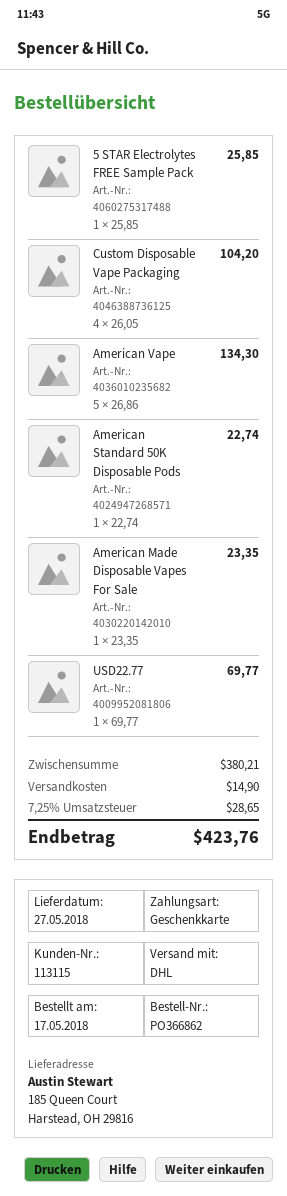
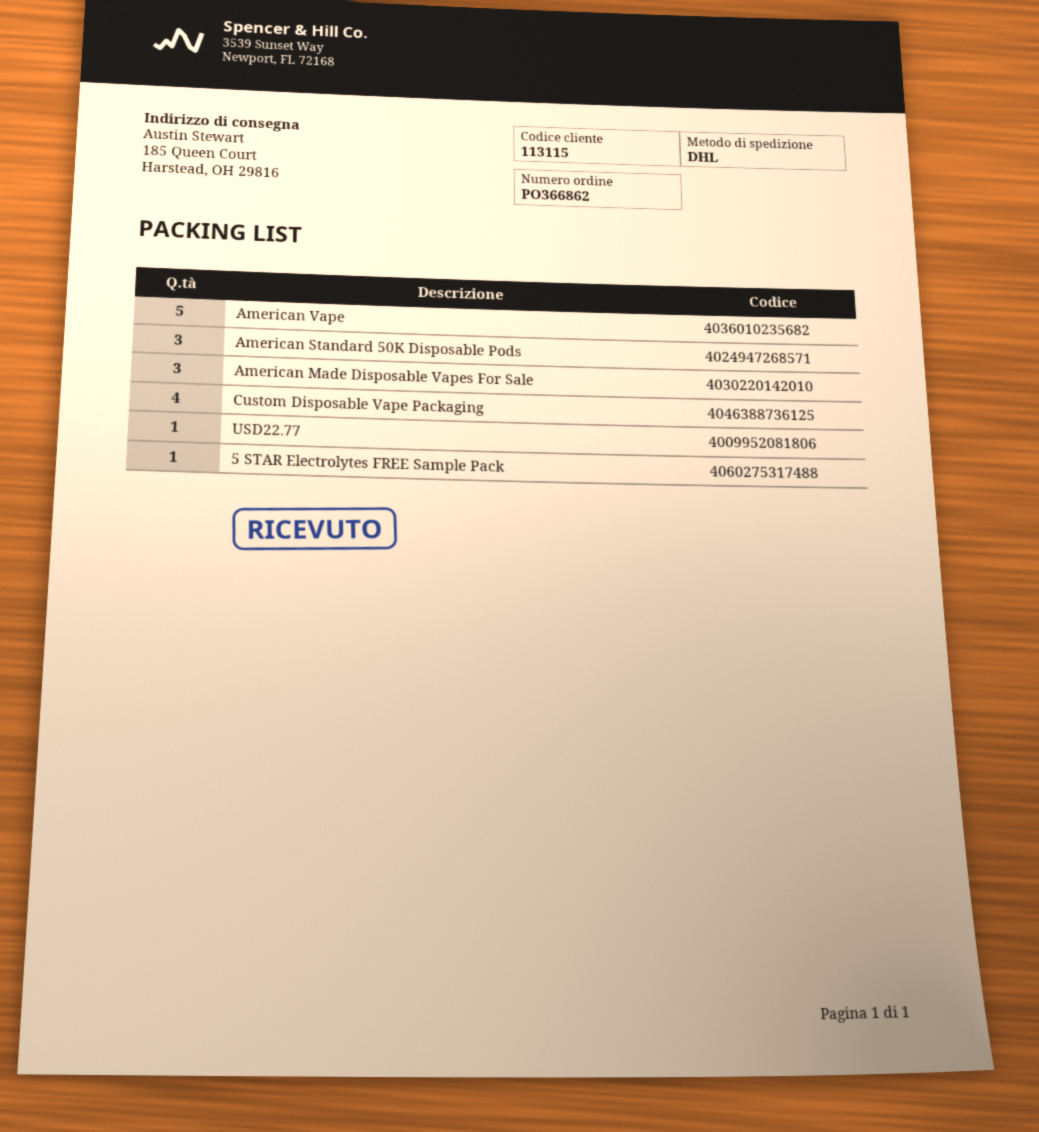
American Standard 50K Disposable Pods: 1 -> 3
American Made Disposable Vapes For Sale: 1 -> 3

